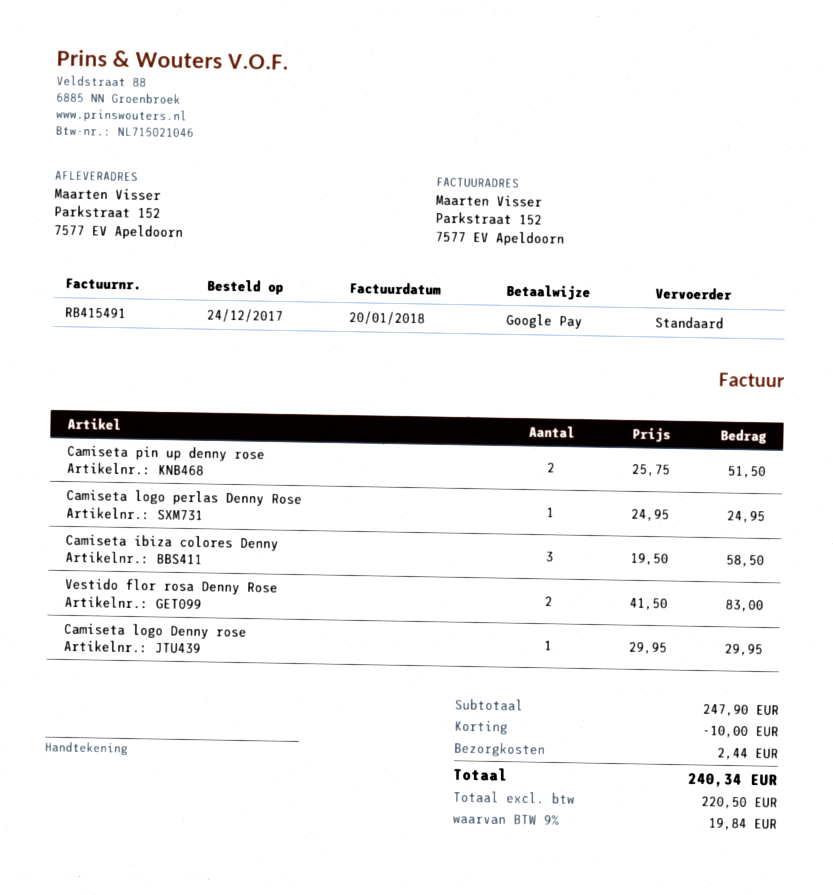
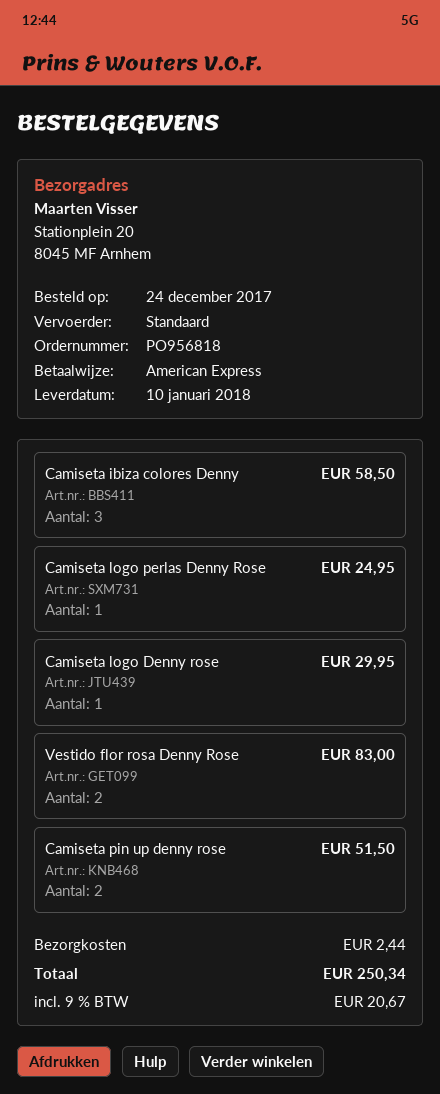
payment method: Google Pay -> American Express
ship to: Parkstraat 152, 7577 EV Apeldoorn -> Stationplein 20, 8045 MF Arnhem
discount: 10.00 -> none
tax: 9% = 19.84 -> 9% = 20.67
total: 240.34 -> 250.34

